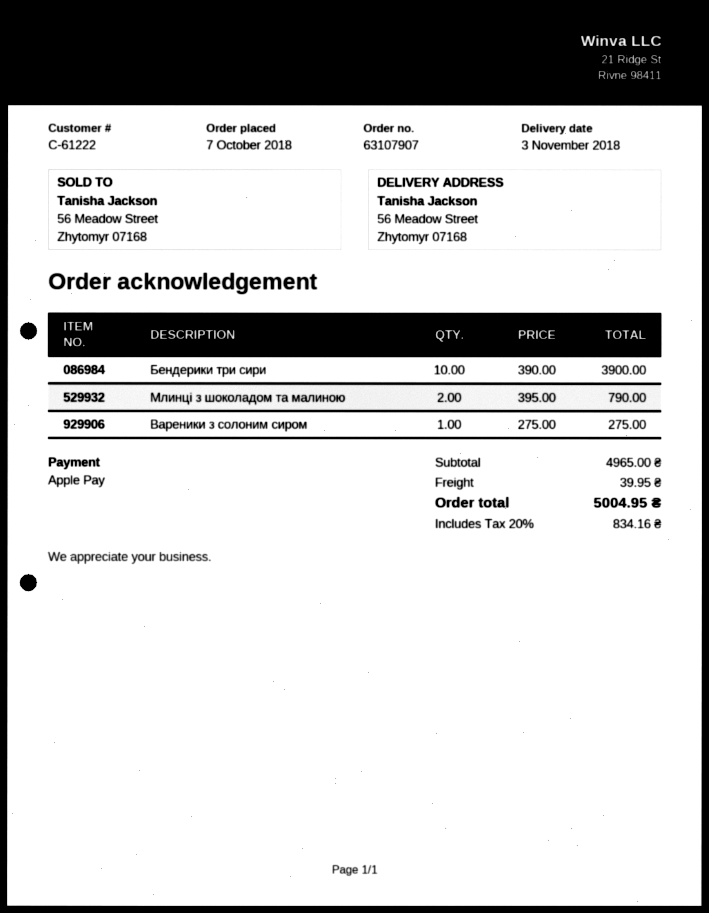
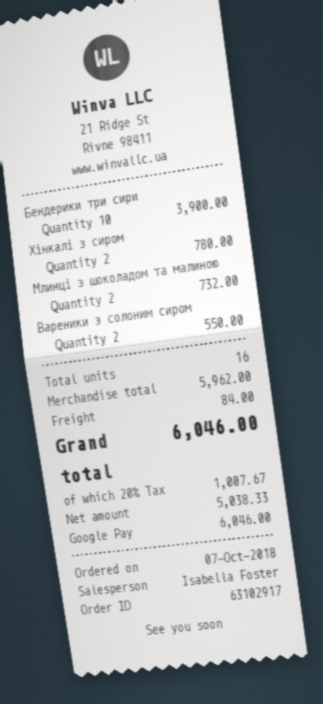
order number: 63107907 -> 63102917
payment method: Apple Pay -> Google Pay
Млинці з шоколадом та малиною: 2 for 790.00 -> 2 for 732.00
Вареники з солоним сиром: 1 for 275.00 -> 2 for 550.00
Хінкалі з сиром: none -> 2 for 780.00
subtotal: 4965.00 -> 5962.00
shipping: 39.95 -> 84.00
tax: 20% = 834.16 -> 20% = 1007.67
total: 5004.95 -> 6046.00

